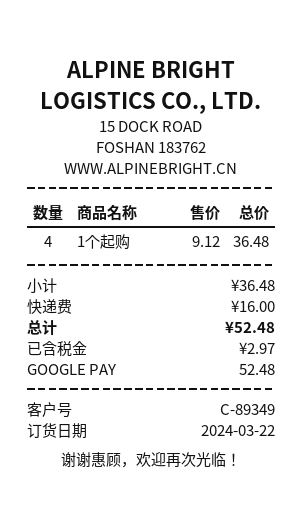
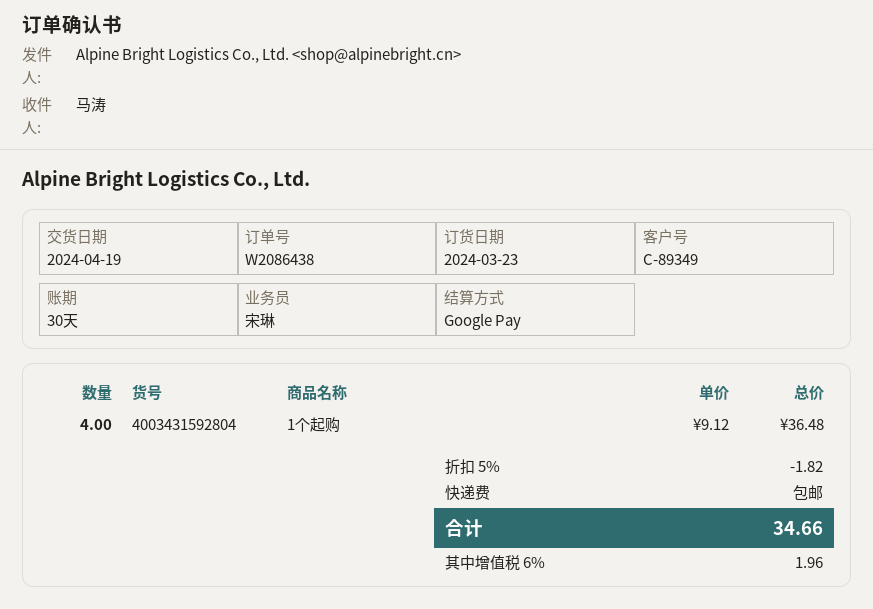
order date: 2024-03-22 -> 2024-03-23
discount: none -> 5% = 1.82
shipping: 16.00 -> 0.00
tax: 2.97 -> 1.96
total: 52.48 -> 34.66

